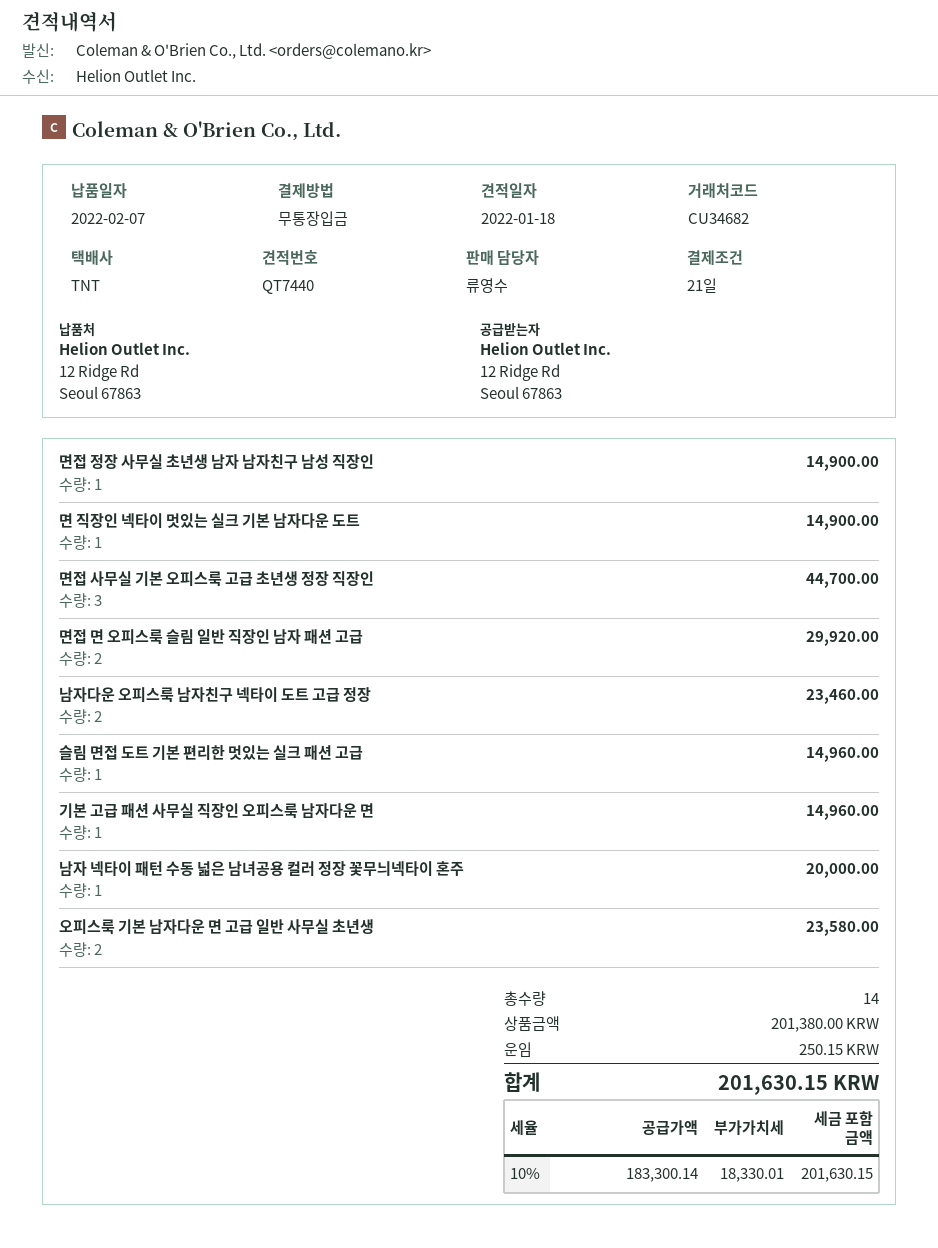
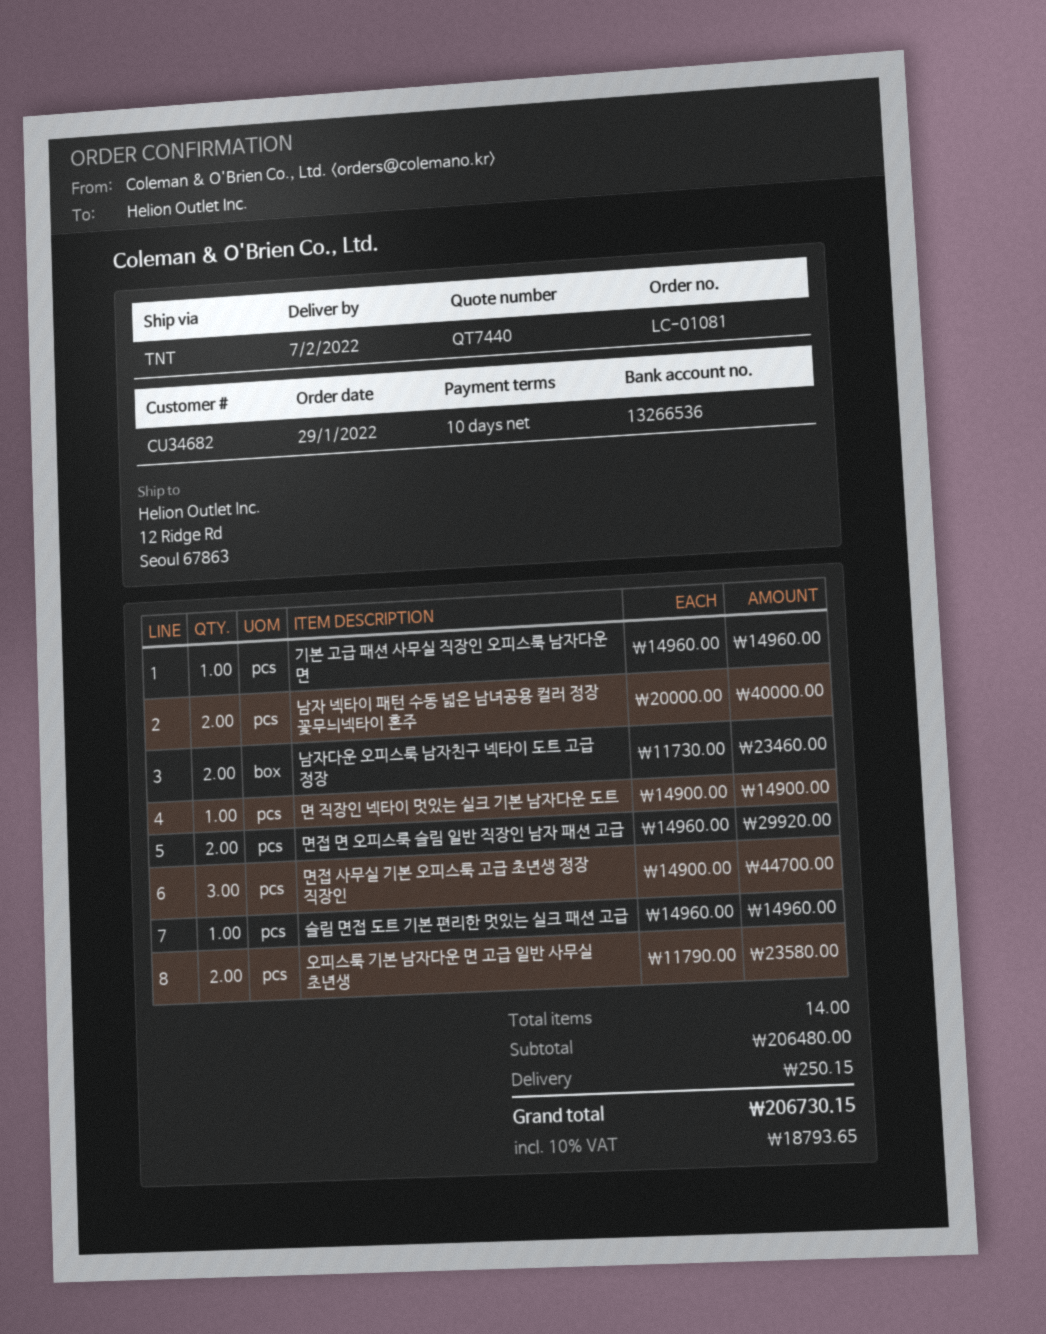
payment terms: 21 days -> 10 days
면접 정장 사무실 초년생 남자 남자친구 남성 직장인: 1 for 14900.00 -> none
남자 넥타이 패턴 수동 넓은 남녀공용 컬러 정장 꽃무늬넥타이 혼주: 1 for 20000.00 -> 2 for 40000.00
subtotal: 201380.00 -> 206480.00
tax: 10% = 18330.01 -> 10% = 18793.65
total: 201630.15 -> 206730.15

